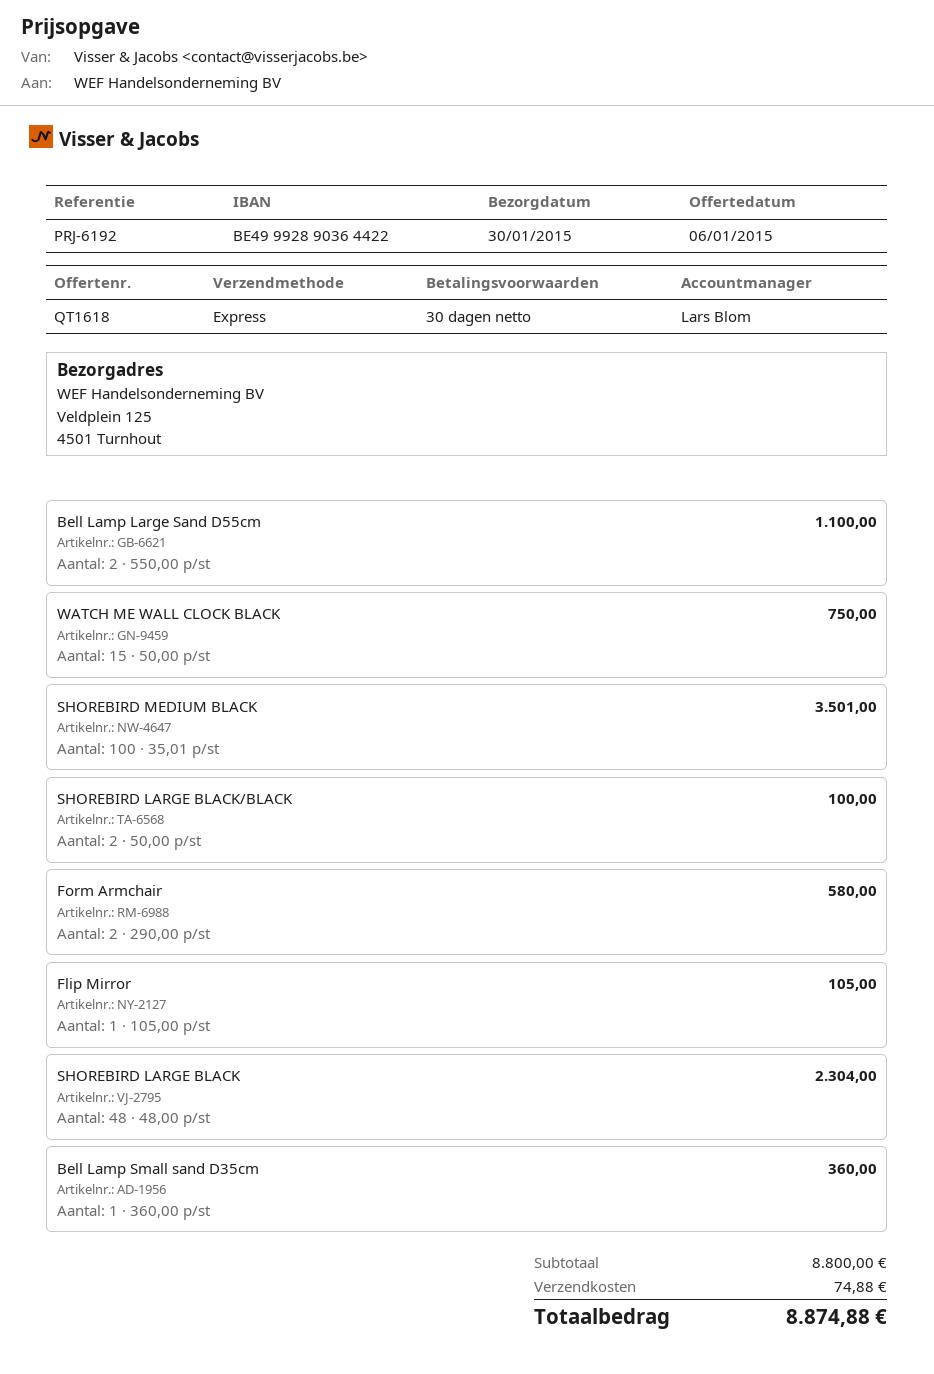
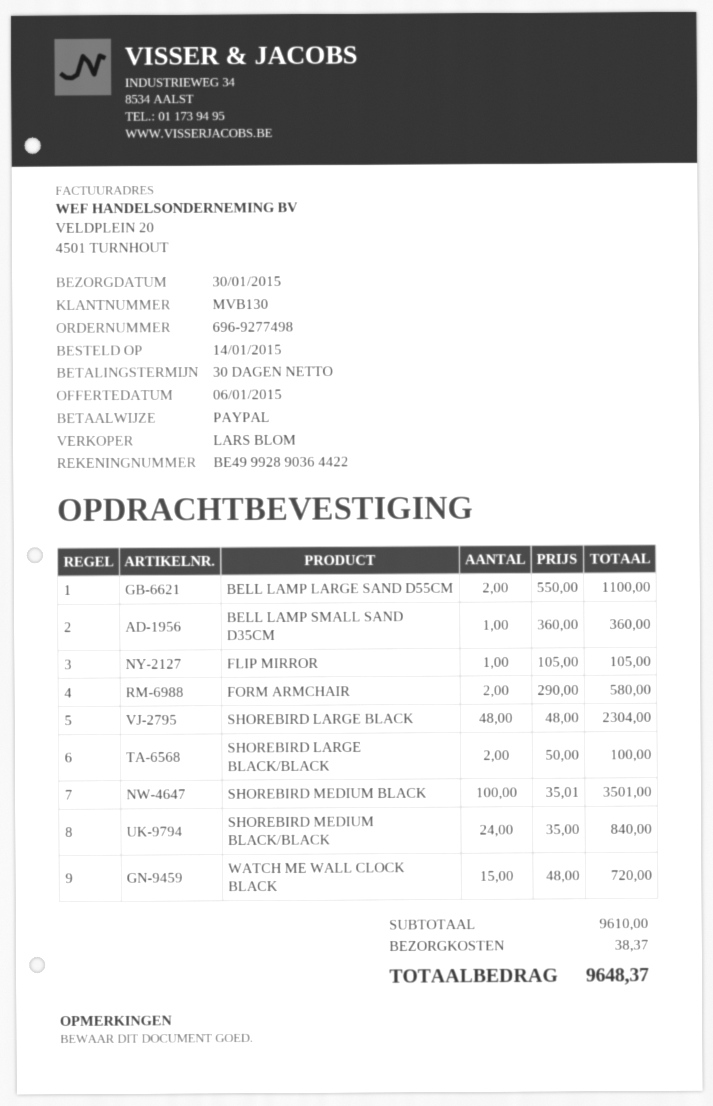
WATCH ME WALL CLOCK BLACK: 15 x 50.00 = 750.00 -> 15 x 48.00 = 720.00
SHOREBIRD MEDIUM BLACK/BLACK: none -> 24 x 35.00 = 840.00
subtotal: 8800.00 -> 9610.00
shipping: 74.88 -> 38.37
total: 8874.88 -> 9648.37

